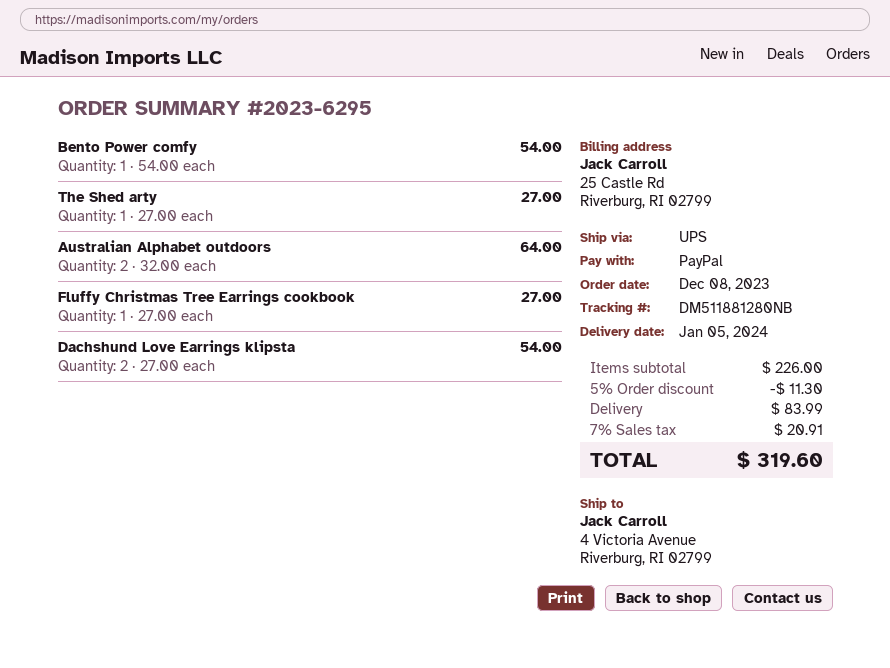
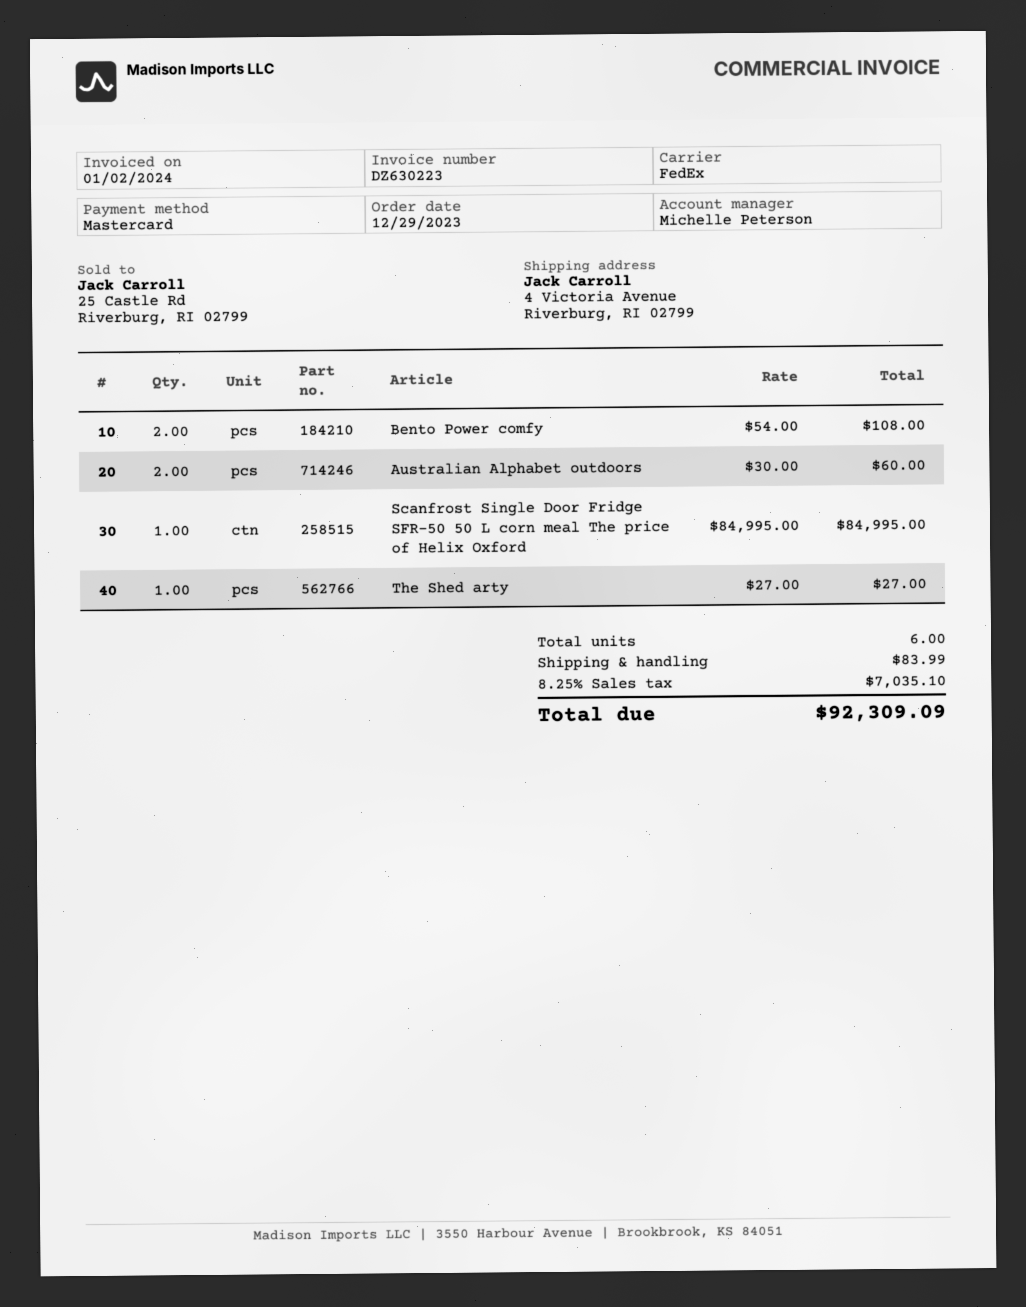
order date: 2023-12-08 -> 2023-12-29
payment method: PayPal -> Mastercard
shipping method: UPS -> FedEx
Bento Power comfy: 1 x 54.00 = 54.00 -> 2 x 54.00 = 108.00
Australian Alphabet outdoors: 2 x 32.00 = 64.00 -> 2 x 30.00 = 60.00
Fluffy Christmas Tree Earrings cookbook: 1 x 27.00 = 27.00 -> none
Dachshund Love Earrings klipsta: 2 x 27.00 = 54.00 -> none
Scanfrost Single Door Fridge SFR-50 50 L corn meal The price of Helix Oxford: none -> 1 x 84995.00 = 84995.00
discount: 5% = 11.30 -> none
tax: 7% = 20.91 -> 8.25% = 7035.10
total: 319.60 -> 92309.09

